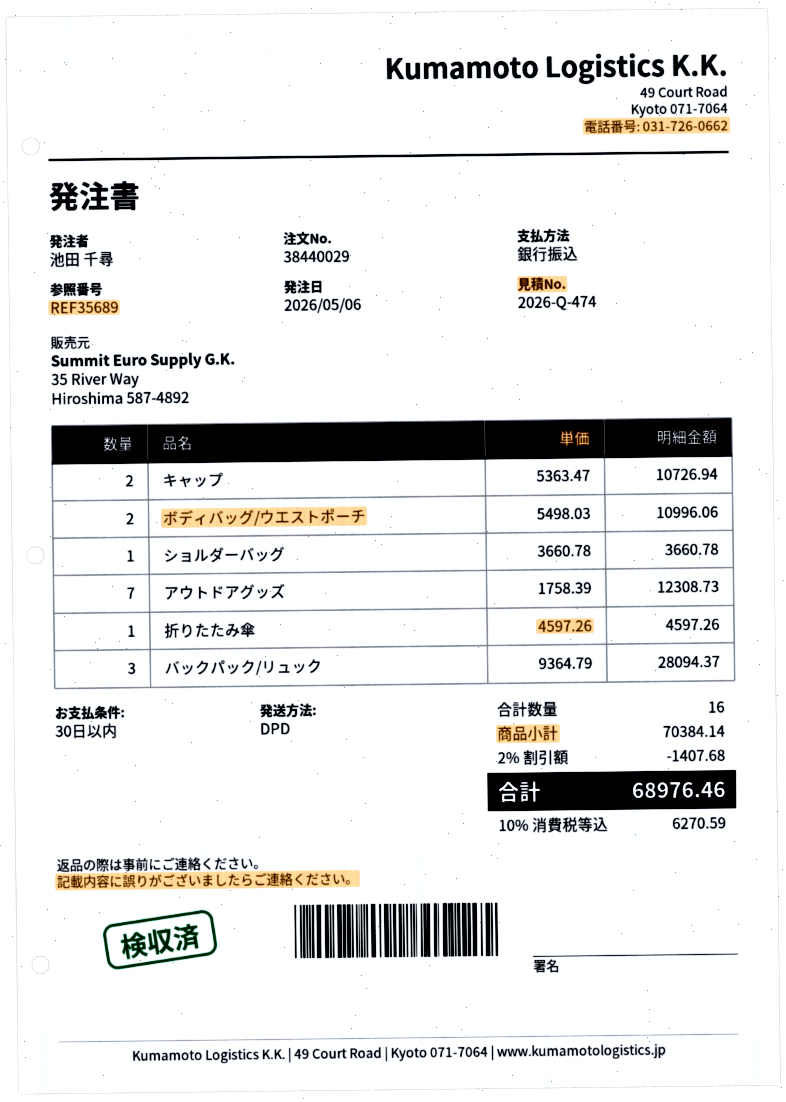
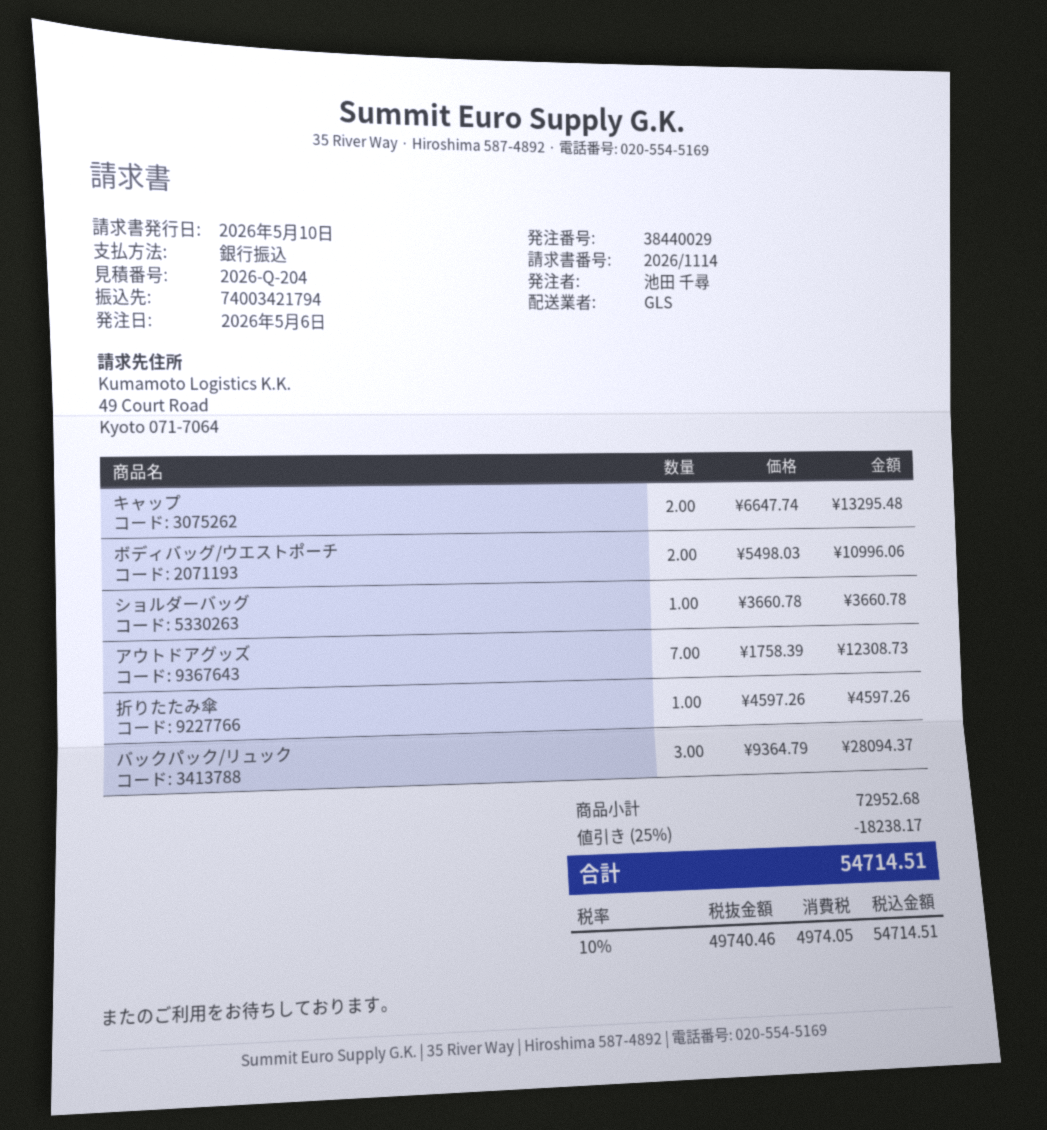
quote number: 2026-Q-474 -> 2026-Q-204
shipping method: DPD -> GLS
キャップ: 2 x 5363.47 = 10726.94 -> 2 x 6647.74 = 13295.48
subtotal: 70384.14 -> 72952.68
discount: 2% = 1407.68 -> 25% = 18238.17
tax: 10% = 6270.59 -> 10% = 4974.05
total: 68976.46 -> 54714.51

